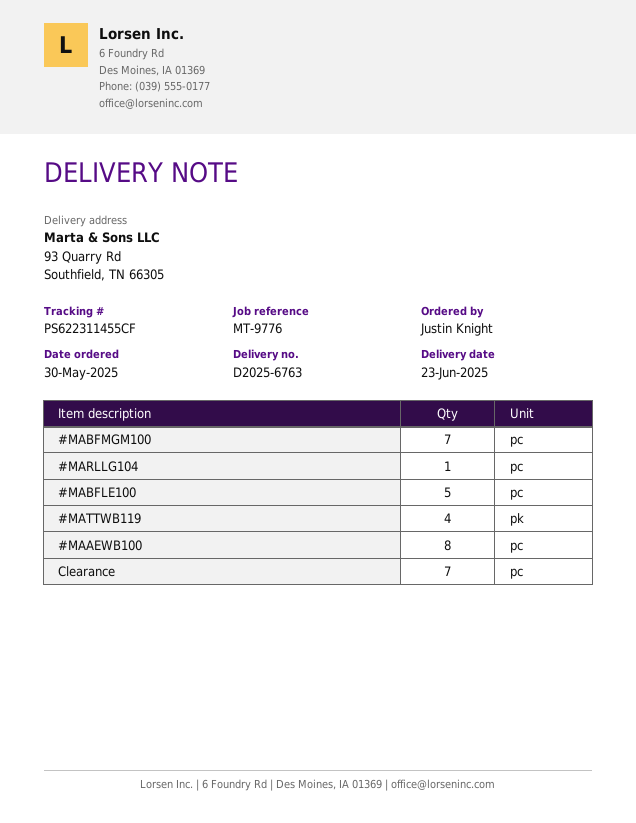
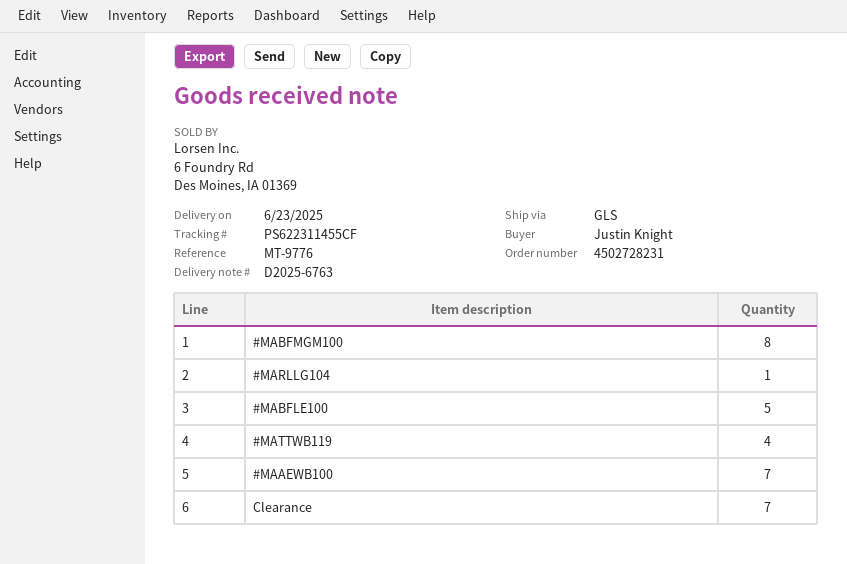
#MABFMGM100: 7 -> 8
#MAAEWB100: 8 -> 7

